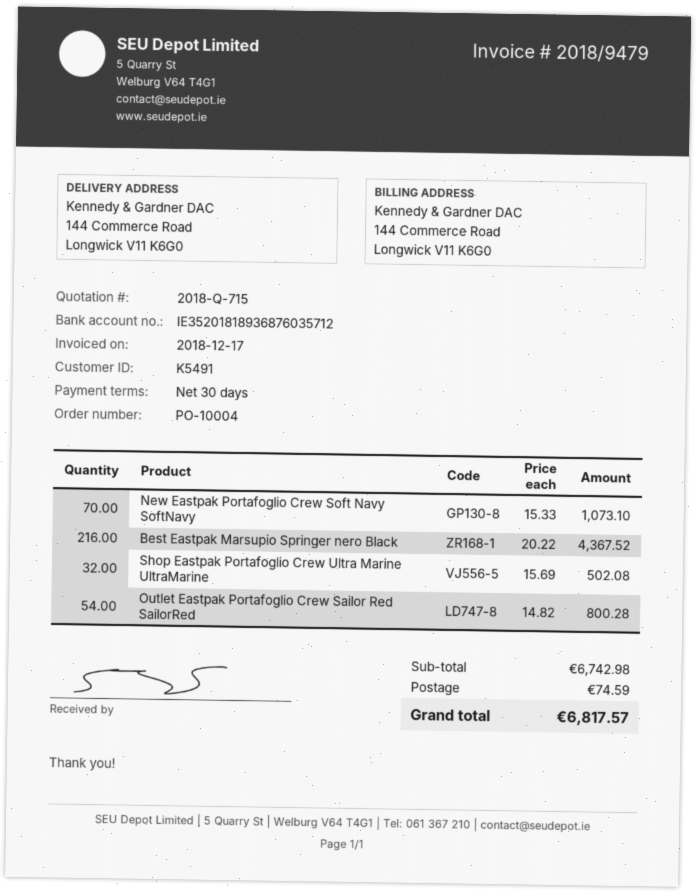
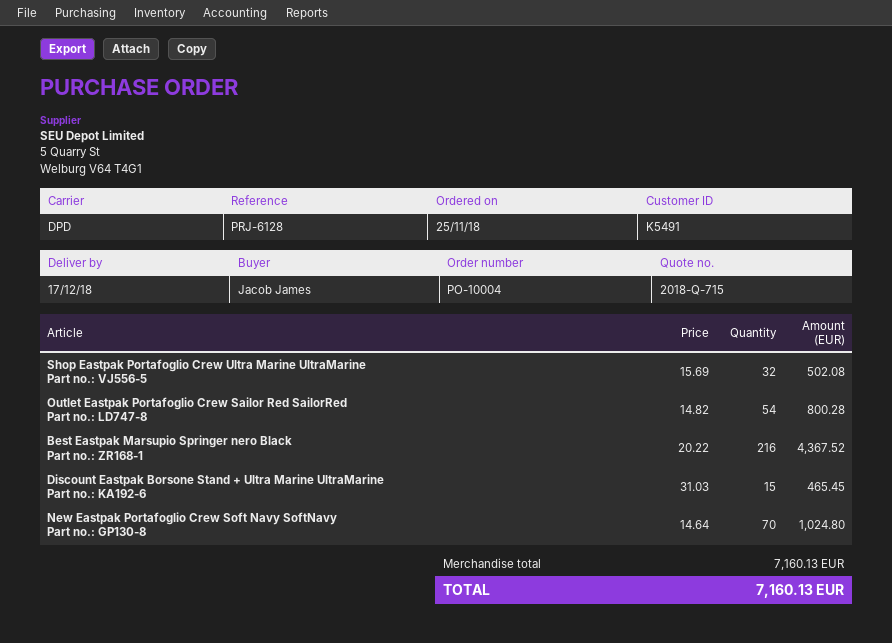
New Eastpak Portafoglio Crew Soft Navy SoftNavy: 70 x 15.33 = 1073.10 -> 70 x 14.64 = 1024.80
Discount Eastpak Borsone Stand + Ultra Marine UltraMarine: none -> 15 x 31.03 = 465.45
subtotal: 6742.98 -> 7160.13
shipping: 74.59 -> none
total: 6817.57 -> 7160.13

